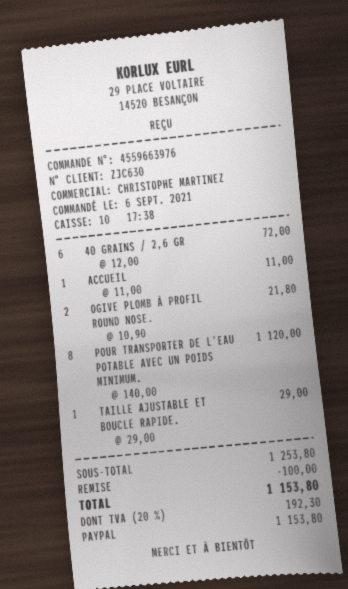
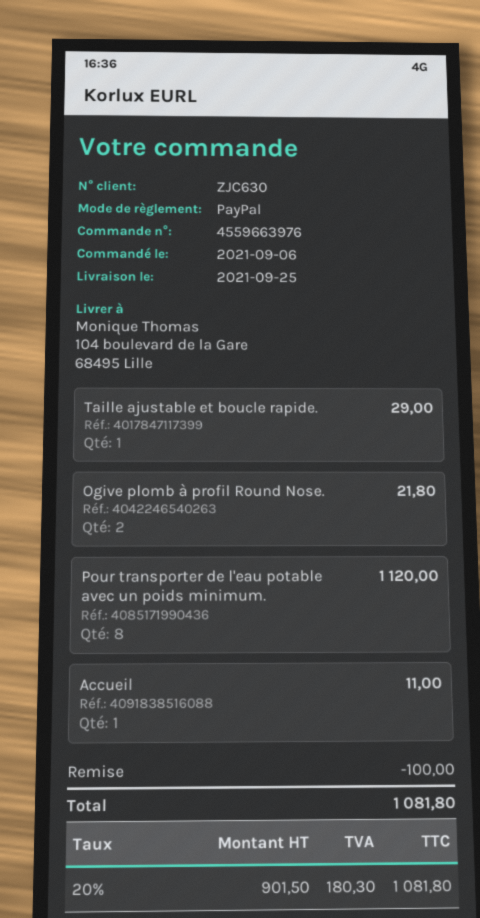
40 GRAINS / 2,6 GR: 6 for 72.00 -> none
tax: 20% = 192.30 -> 20% = 180.30
total: 1153.80 -> 1081.80

